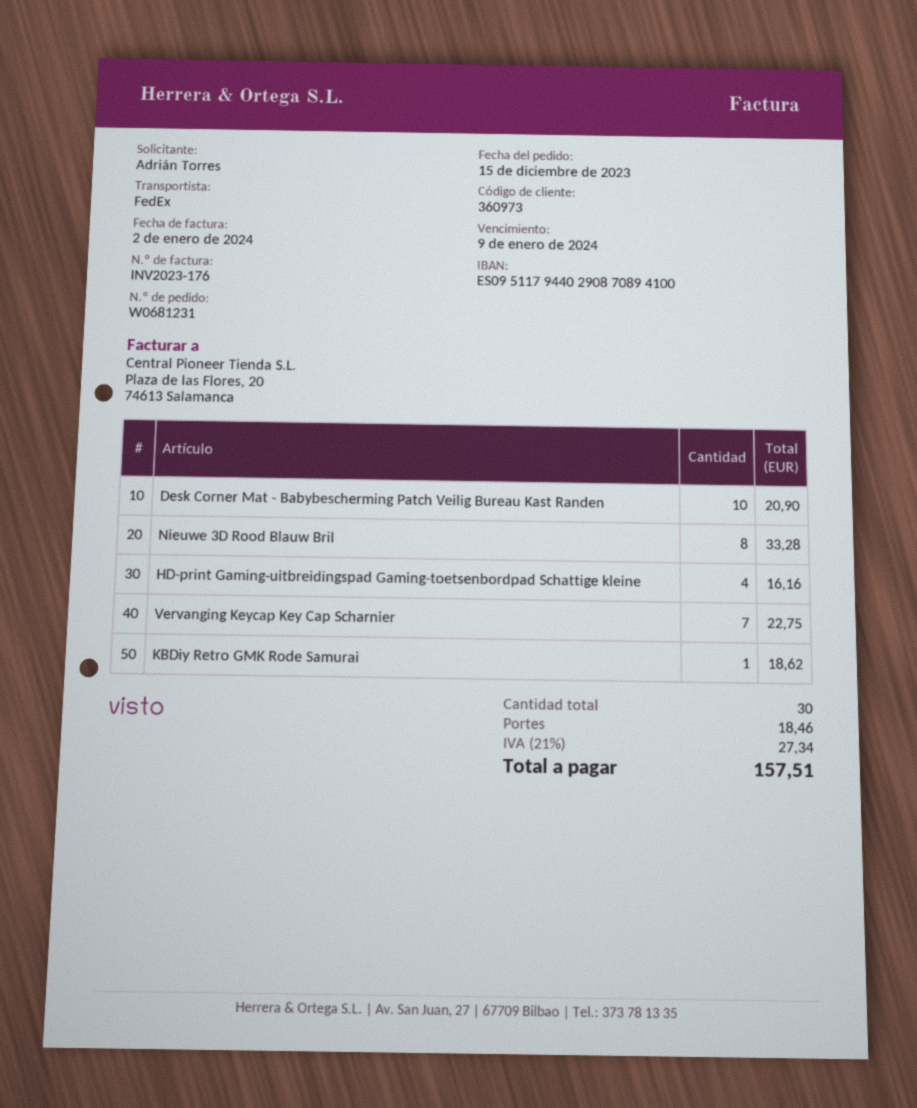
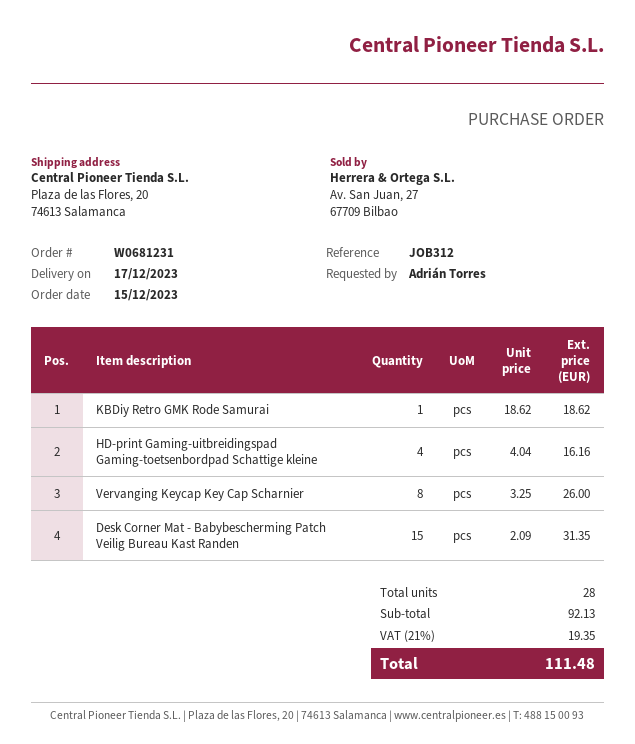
Desk Corner Mat - Babybescherming Patch Veilig Bureau Kast Randen: 10 for 20.90 -> 15 for 31.35
Nieuwe 3D Rood Blauw Bril: 8 for 33.28 -> none
Vervanging Keycap Key Cap Scharnier: 7 for 22.75 -> 8 for 26.00
total quantity: 30 -> 28
shipping: 18.46 -> none
tax: 21% = 27.34 -> 21% = 19.35
total: 157.51 -> 111.48

